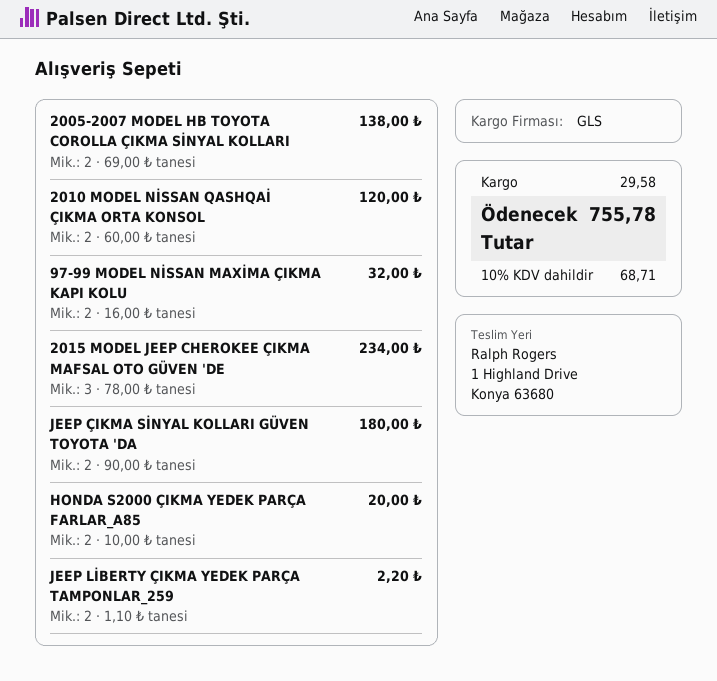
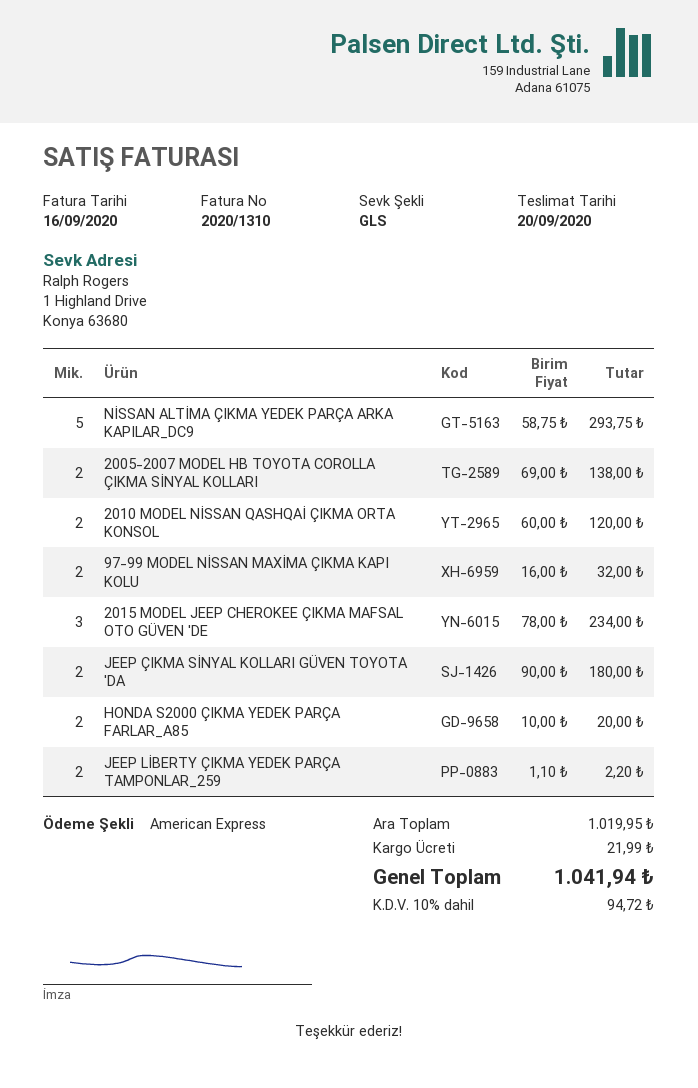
NİSSAN ALTİMA ÇIKMA YEDEK PARÇA ARKA KAPILAR_DC9: none -> 5 x 58.75 = 293.75
shipping: 29.58 -> 21.99
tax: 10% = 68.71 -> 10% = 94.72
total: 755.78 -> 1041.94

